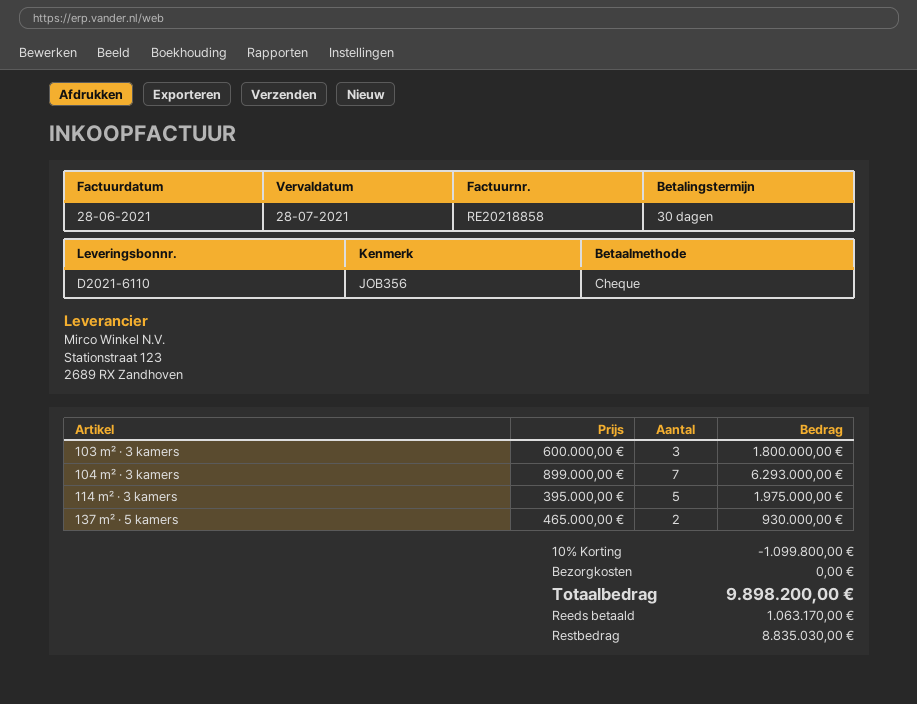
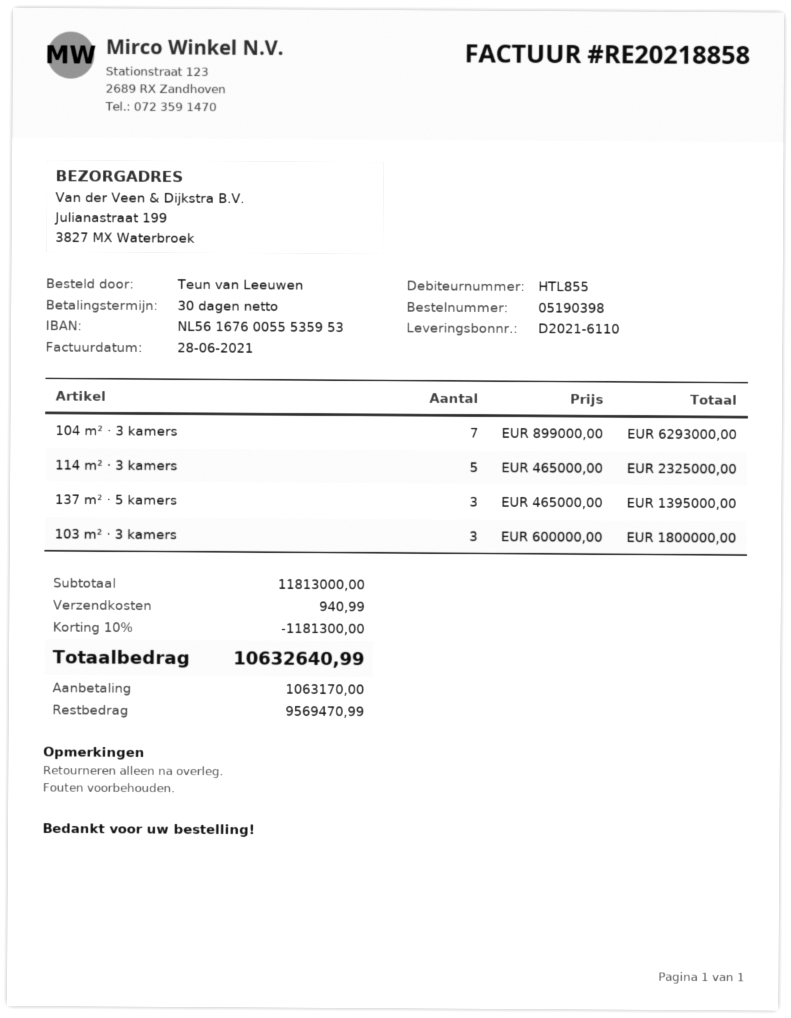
114 m² · 3 kamers: 5 x 395000.00 = 1975000.00 -> 5 x 465000.00 = 2325000.00
137 m² · 5 kamers: 2 x 465000.00 = 930000.00 -> 3 x 465000.00 = 1395000.00
discount: 10% = 1099800.00 -> 10% = 1181300.00
shipping: 0.00 -> 940.99
total: 9898200.00 -> 10632640.99
balance: 8835030.00 -> 9569470.99

